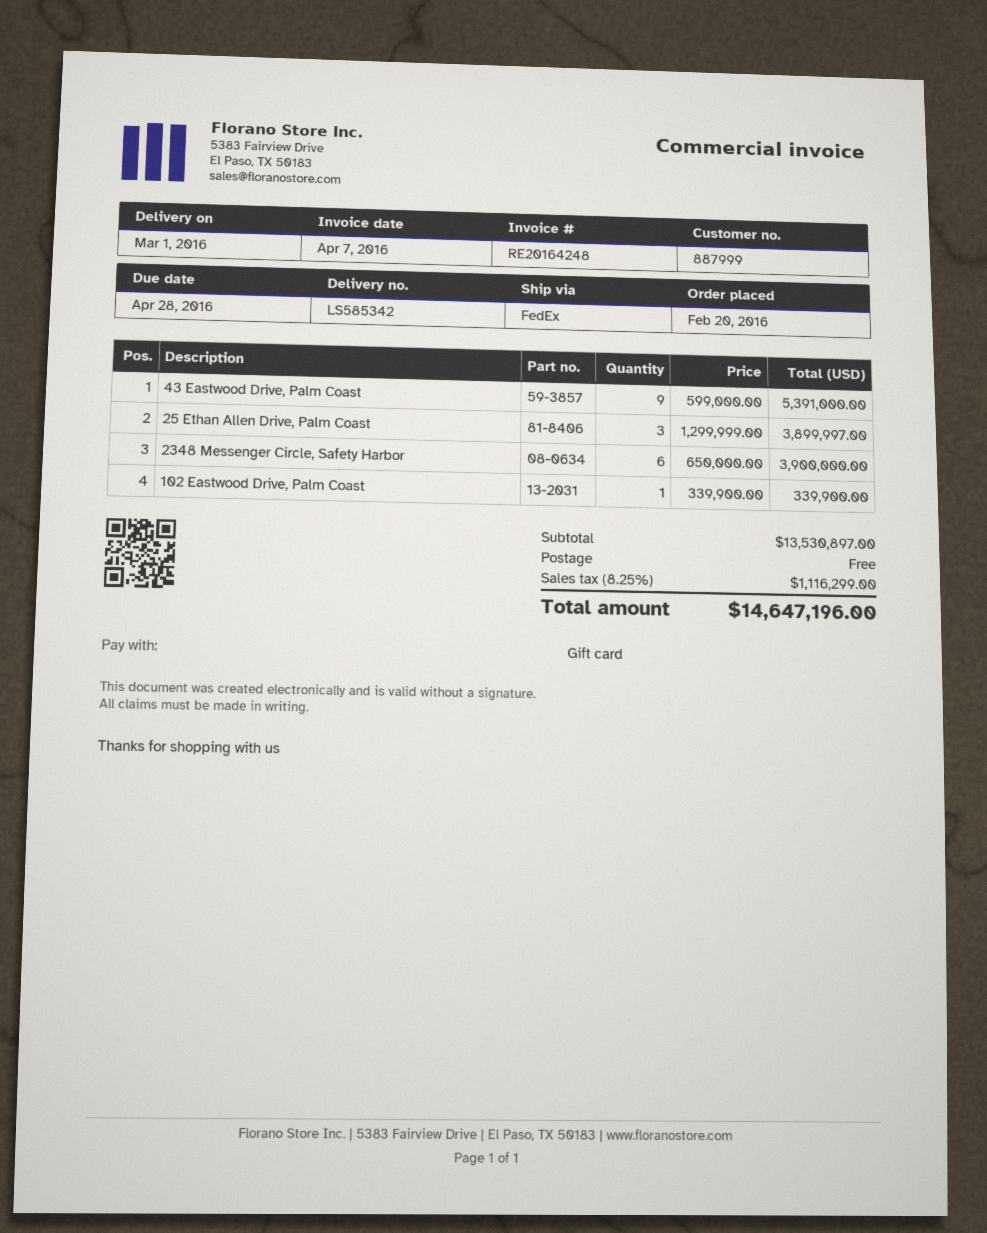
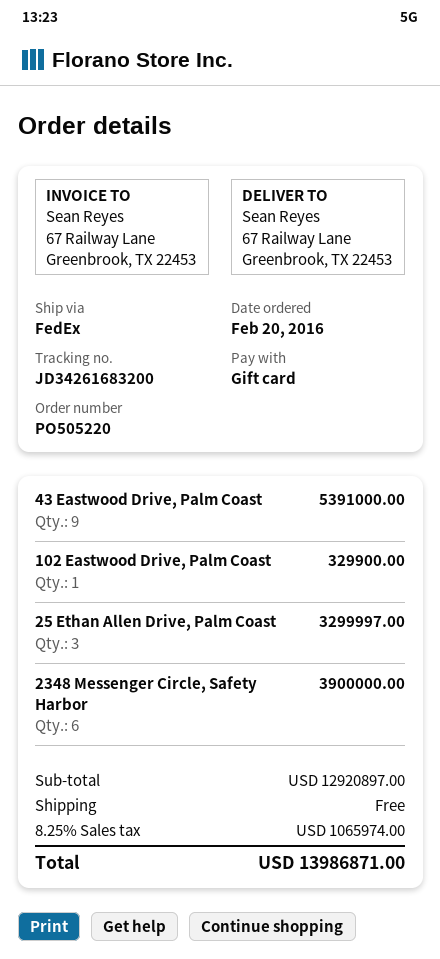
25 Ethan Allen Drive, Palm Coast: 3 for 3899997.00 -> 3 for 3299997.00
102 Eastwood Drive, Palm Coast: 1 for 339900.00 -> 1 for 329900.00
subtotal: 13530897.00 -> 12920897.00
tax: 8.25% = 1116299.00 -> 8.25% = 1065974.00
total: 14647196.00 -> 13986871.00

